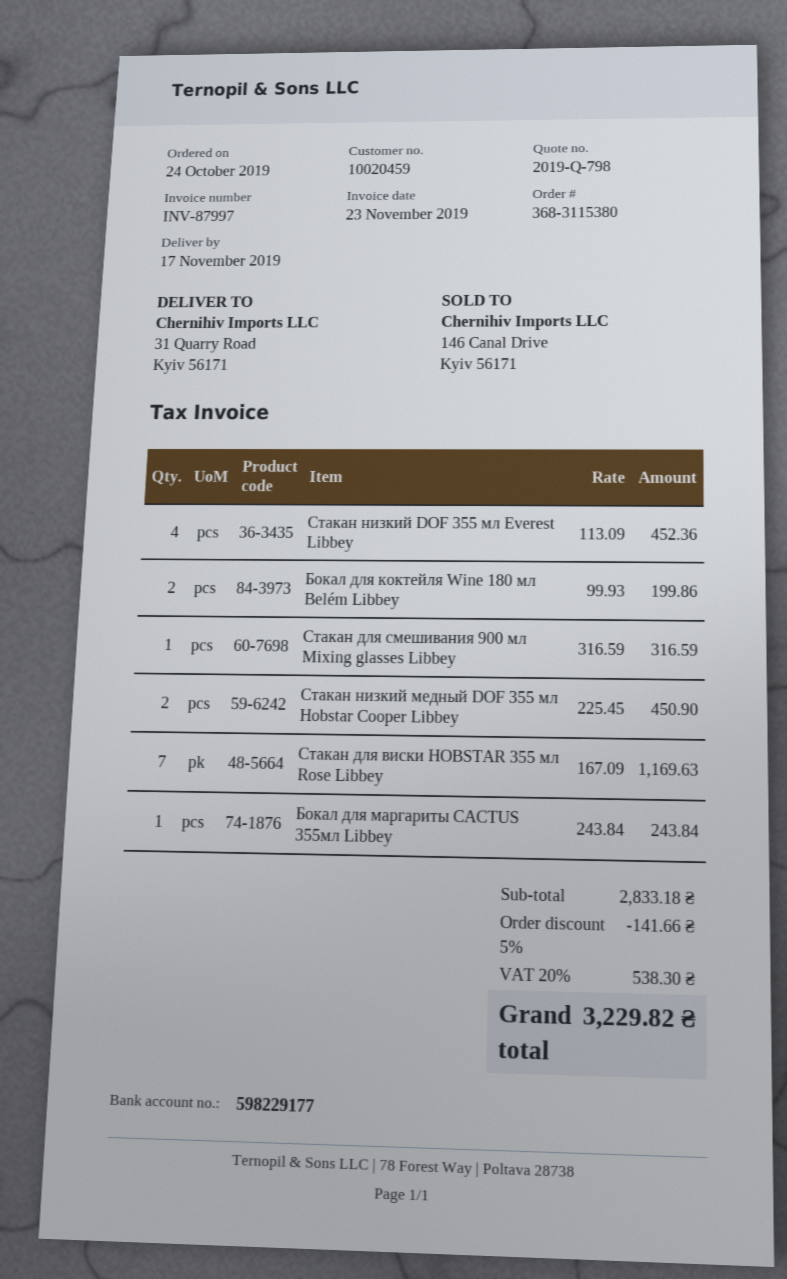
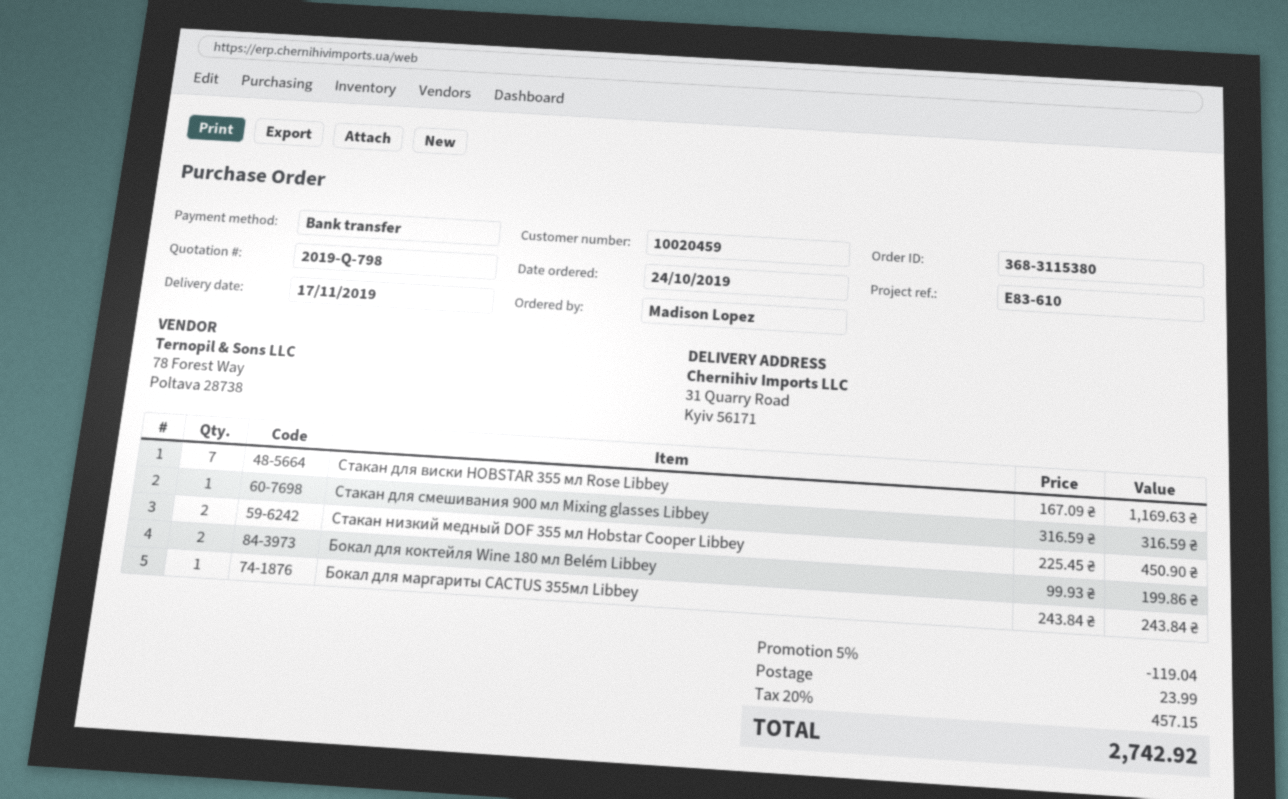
Стакан низкий DOF 355 мл Everest Libbey: 4 x 113.09 = 452.36 -> none
discount: 5% = 141.66 -> 5% = 119.04
shipping: none -> 23.99
tax: 20% = 538.30 -> 20% = 457.15
total: 3229.82 -> 2742.92

